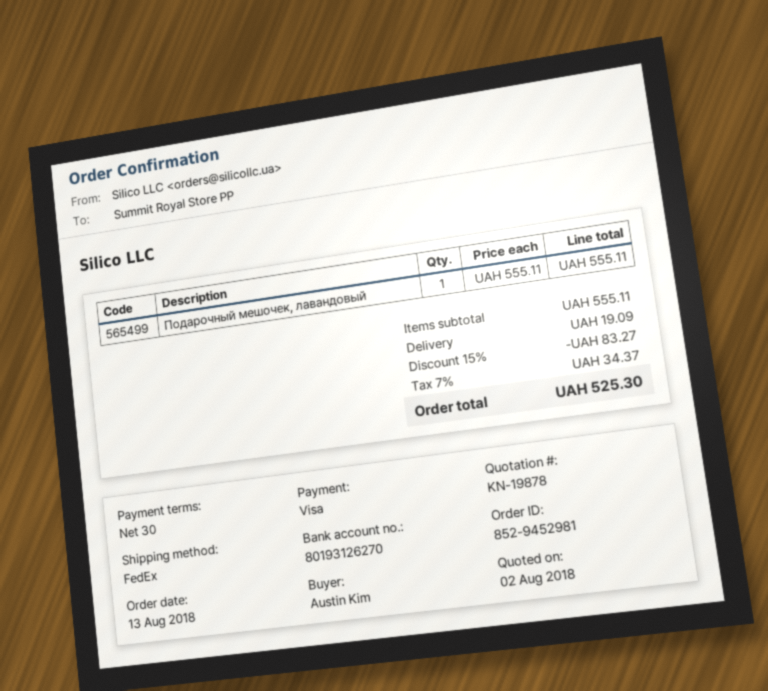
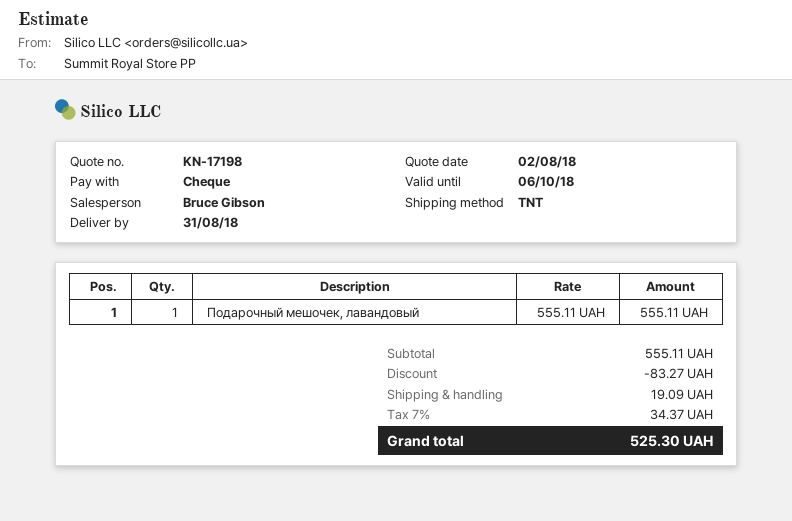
quote number: KN-19878 -> KN-17198
payment method: Visa -> cheque
shipping method: FedEx -> TNT

